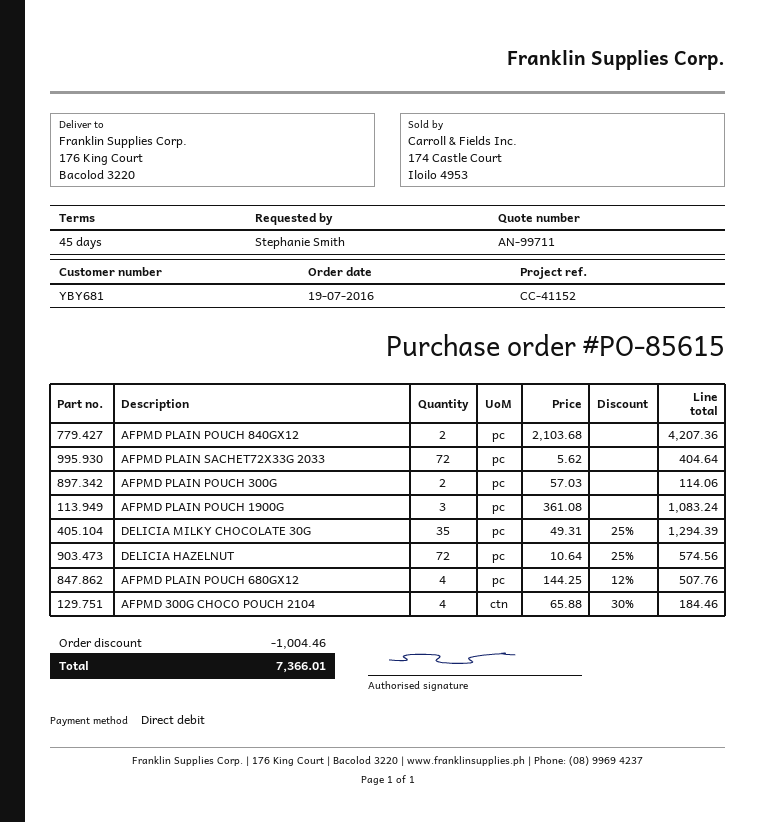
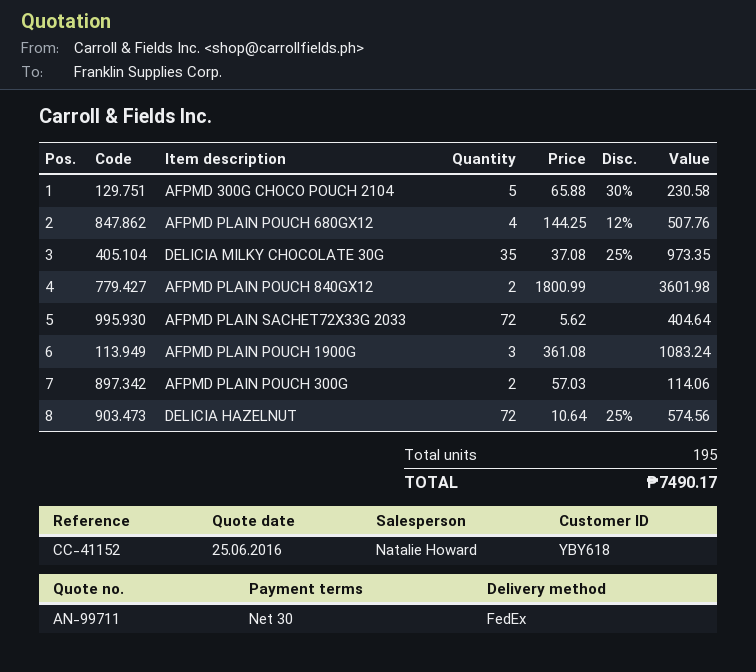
payment terms: 45 days -> 30 days
customer number: YBY681 -> YBY618
AFPMD PLAIN POUCH 840GX12: 2 x 2103.68 = 4207.36 -> 2 x 1800.99 = 3601.98
DELICIA MILKY CHOCOLATE 30G: 35 x 49.31 - 25% = 1294.39 -> 35 x 37.08 - 25% = 973.35
AFPMD 300G CHOCO POUCH 2104: 4 x 65.88 - 30% = 184.46 -> 5 x 65.88 - 30% = 230.58
discount: 1004.46 -> none
total: 7366.01 -> 7490.17

